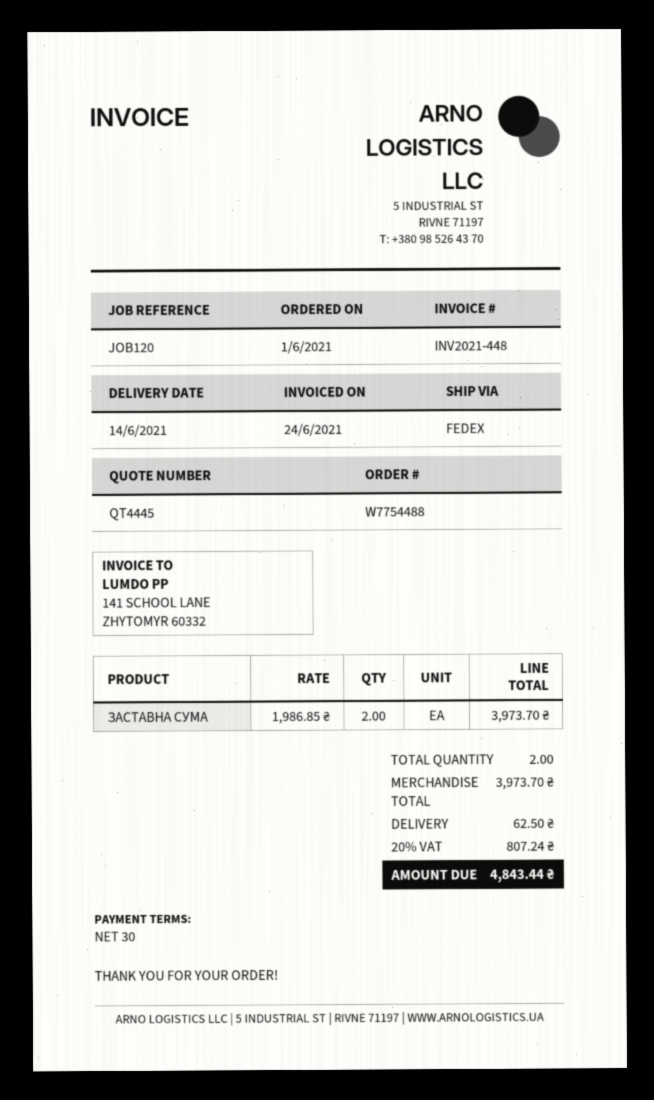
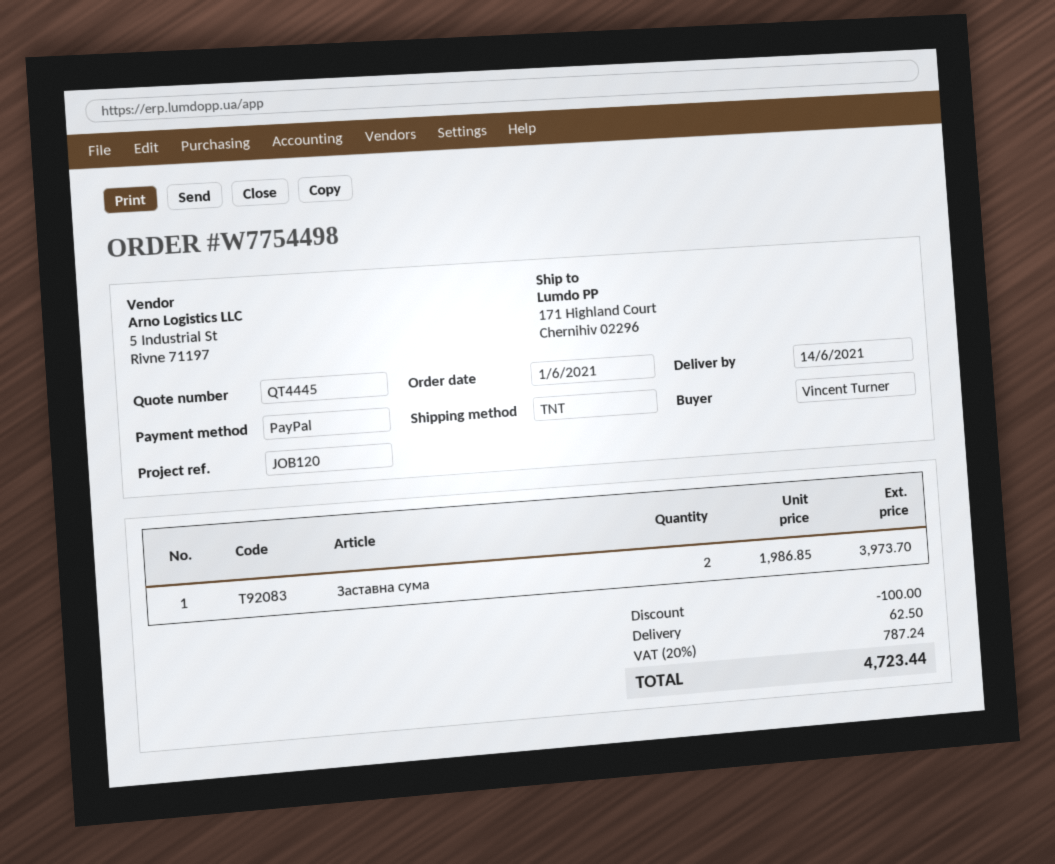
order number: W7754488 -> W7754498
shipping method: FedEx -> TNT
discount: none -> 100.00
tax: 20% = 807.24 -> 20% = 787.24
total: 4843.44 -> 4723.44

